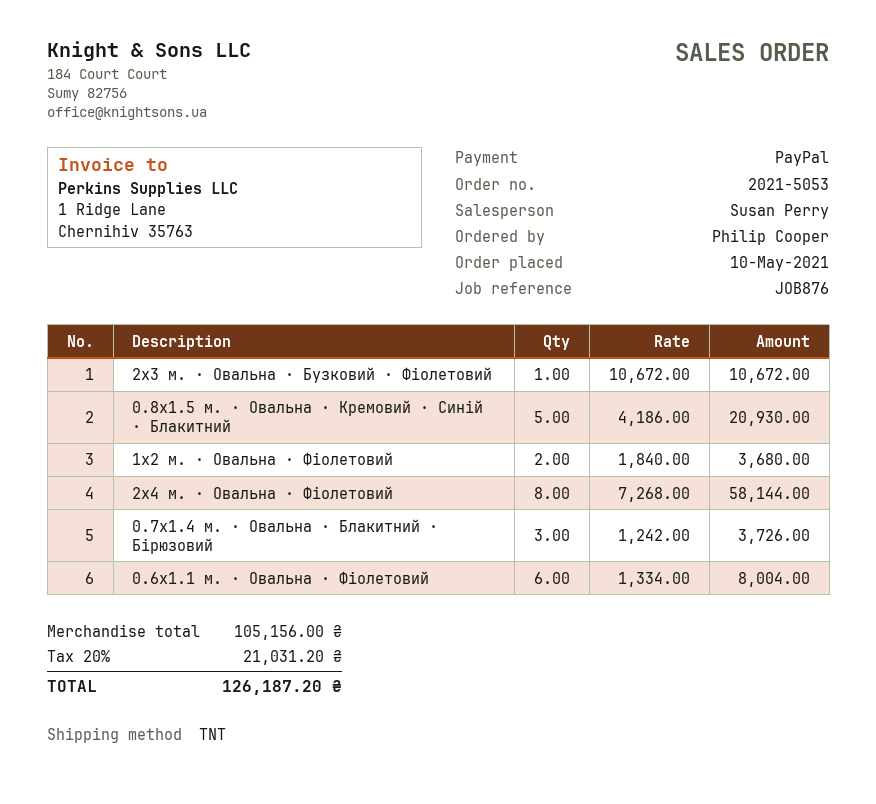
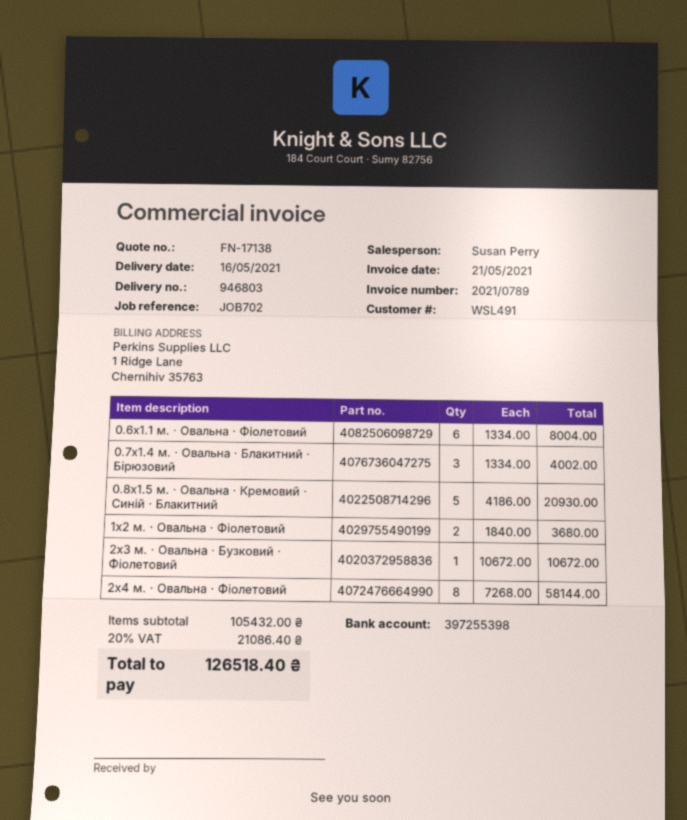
reference: JOB876 -> JOB702
0.7x1.4 м. · Овальна · Блакитний · Бірюзовий: 3 x 1242.00 = 3726.00 -> 3 x 1334.00 = 4002.00
subtotal: 105156.00 -> 105432.00
tax: 20% = 21031.20 -> 20% = 21086.40
total: 126187.20 -> 126518.40

